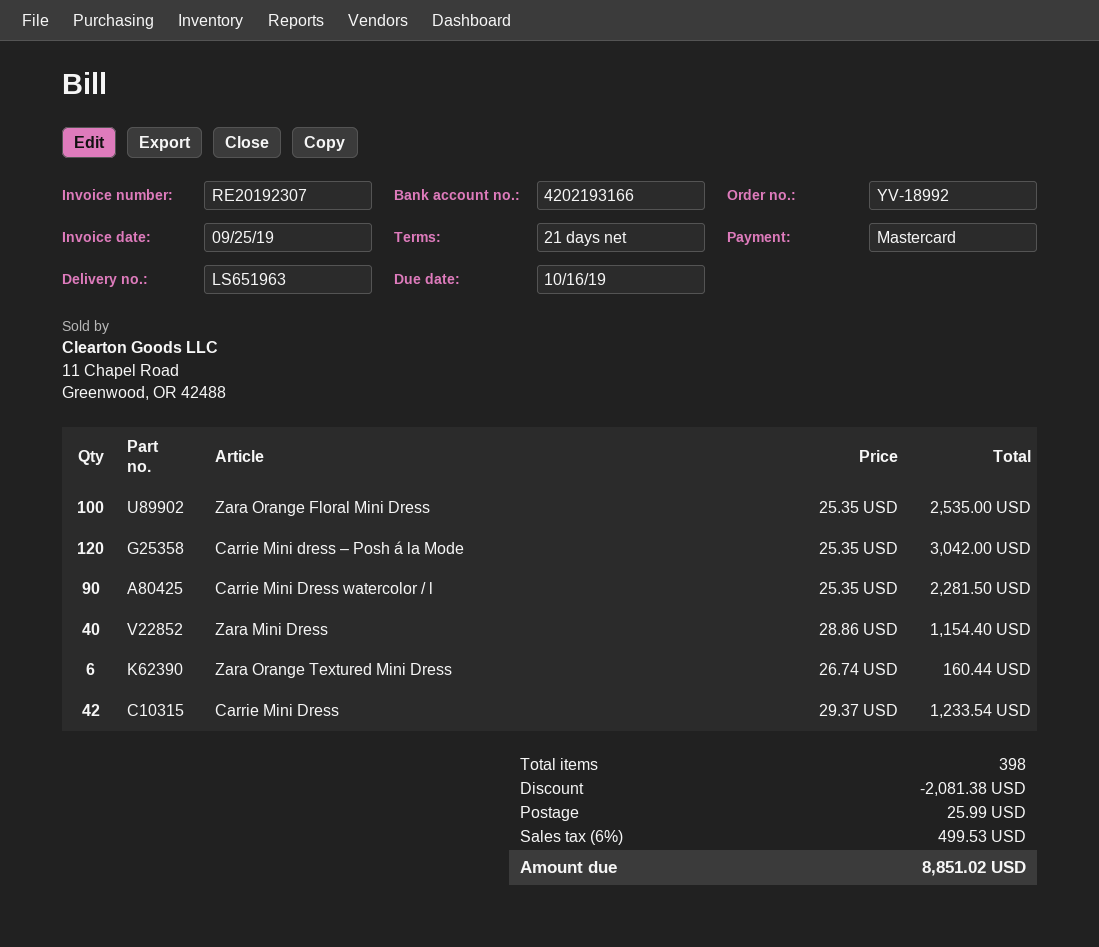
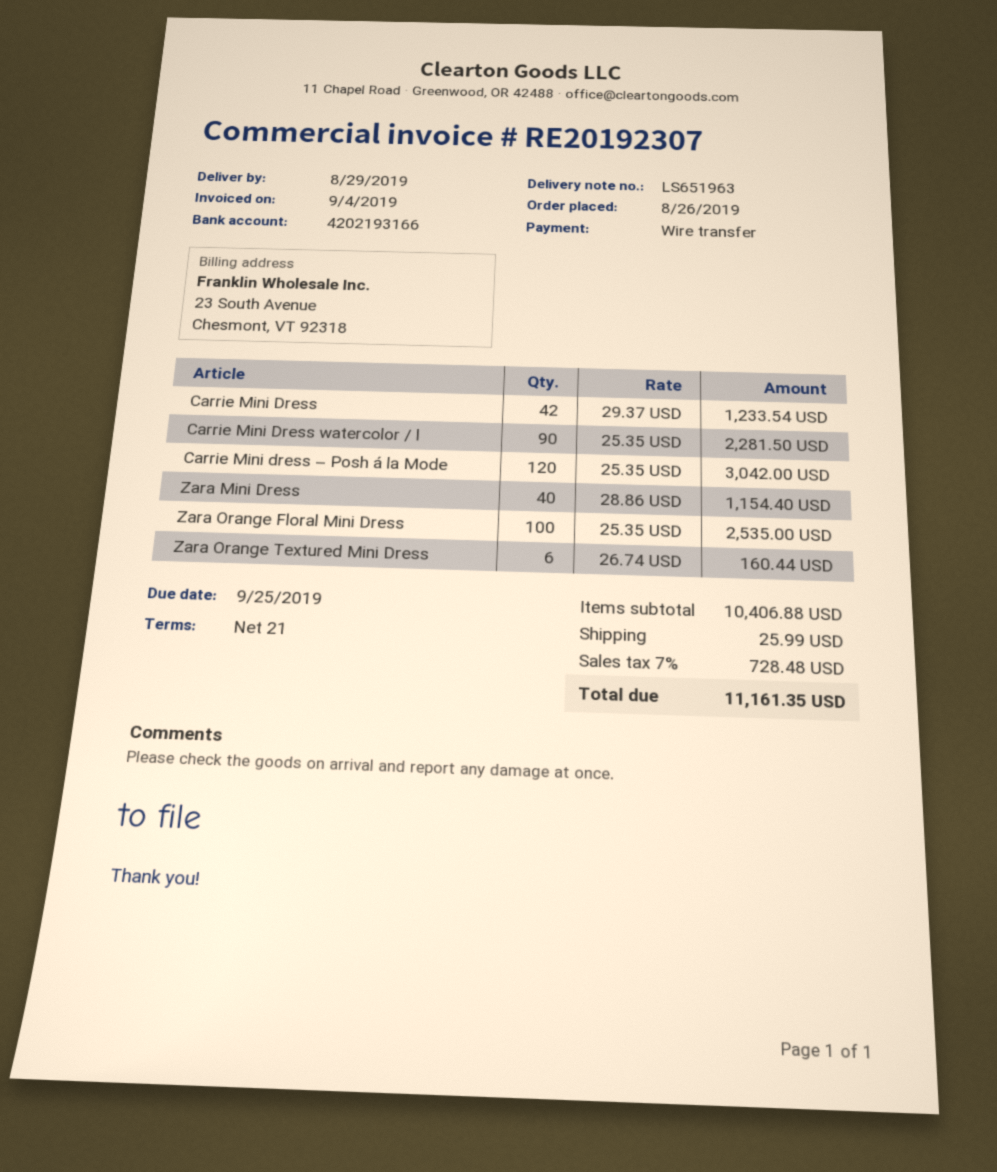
invoice date: 2019-09-25 -> 2019-09-04
due date: 2019-10-16 -> 2019-09-25
payment method: Mastercard -> bank transfer
discount: 2081.38 -> none
tax: 6% = 499.53 -> 7% = 728.48
total: 8851.02 -> 11161.35

